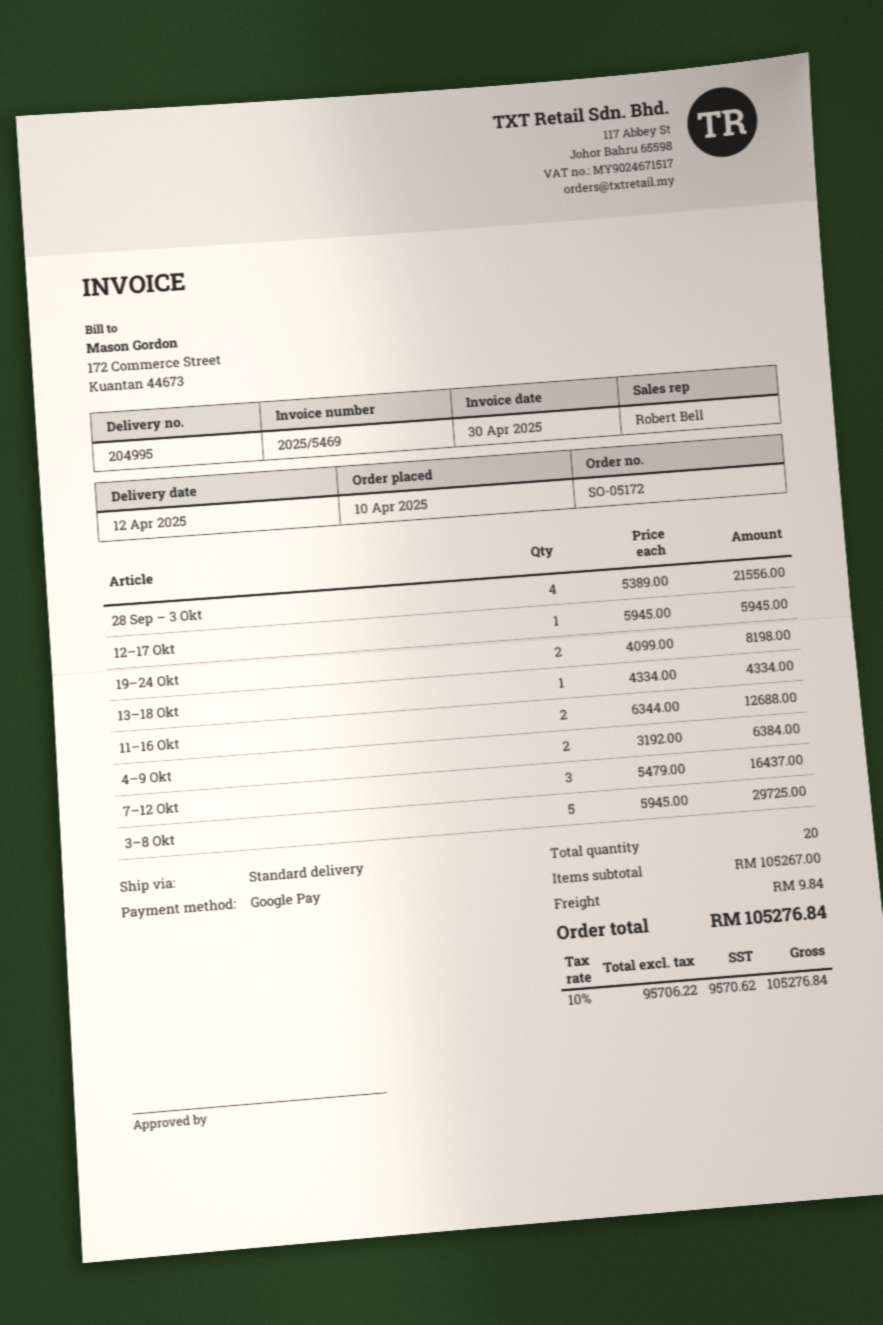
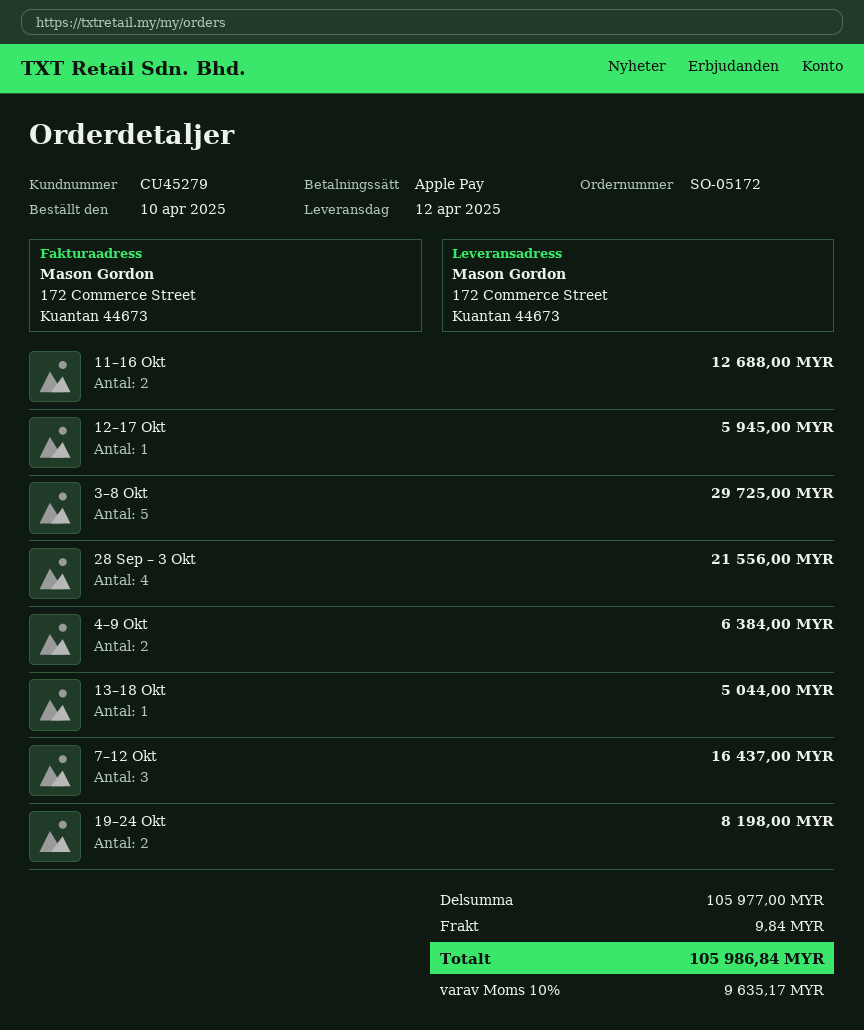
payment method: Google Pay -> Apple Pay
13–18 Okt: 1 for 4334.00 -> 1 for 5044.00
subtotal: 105267.00 -> 105977.00
tax: 10% = 9570.62 -> 10% = 9635.17
total: 105276.84 -> 105986.84

